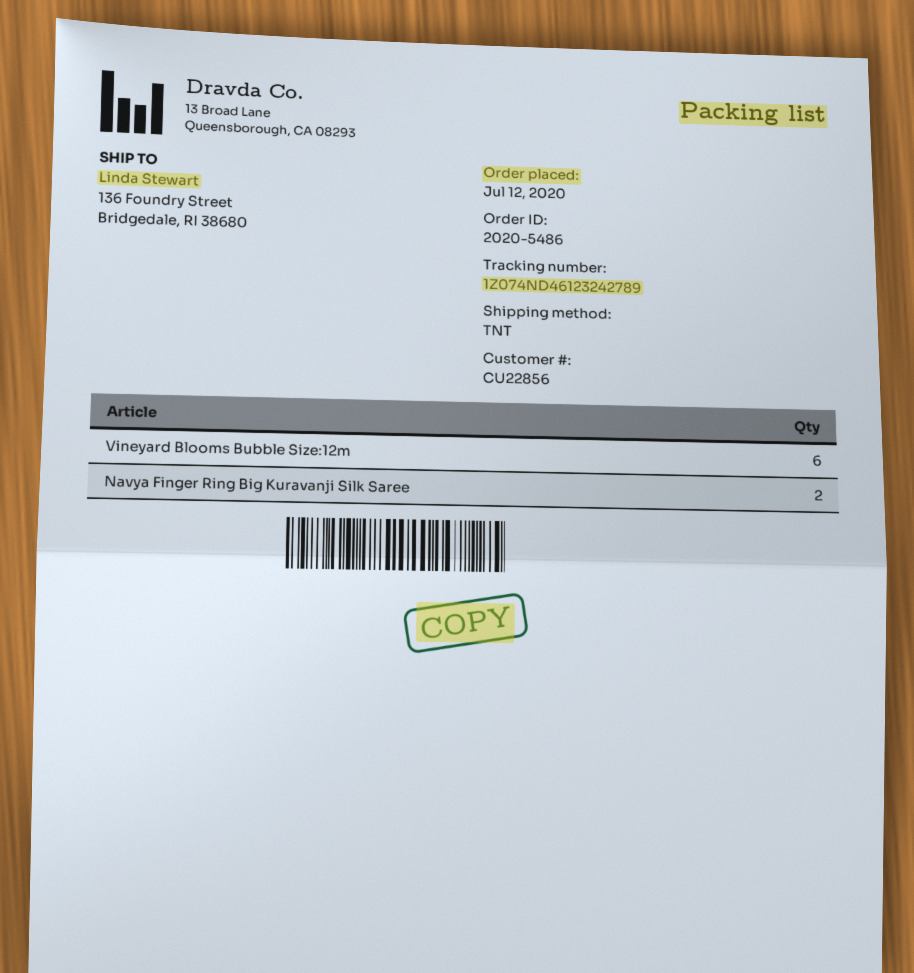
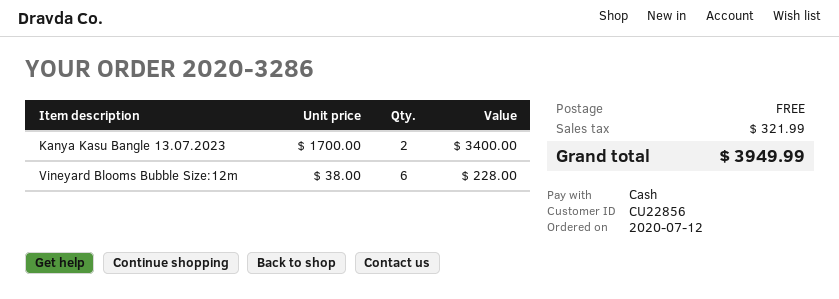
order number: 2020-5486 -> 2020-3286
Navya Finger Ring Big Kuravanji Silk Saree: 2 -> none
Kanya Kasu Bangle 13.07.2023: none -> 2

